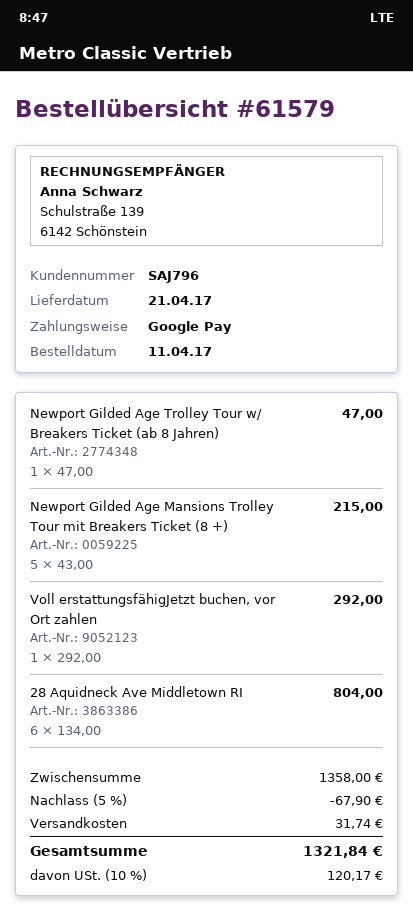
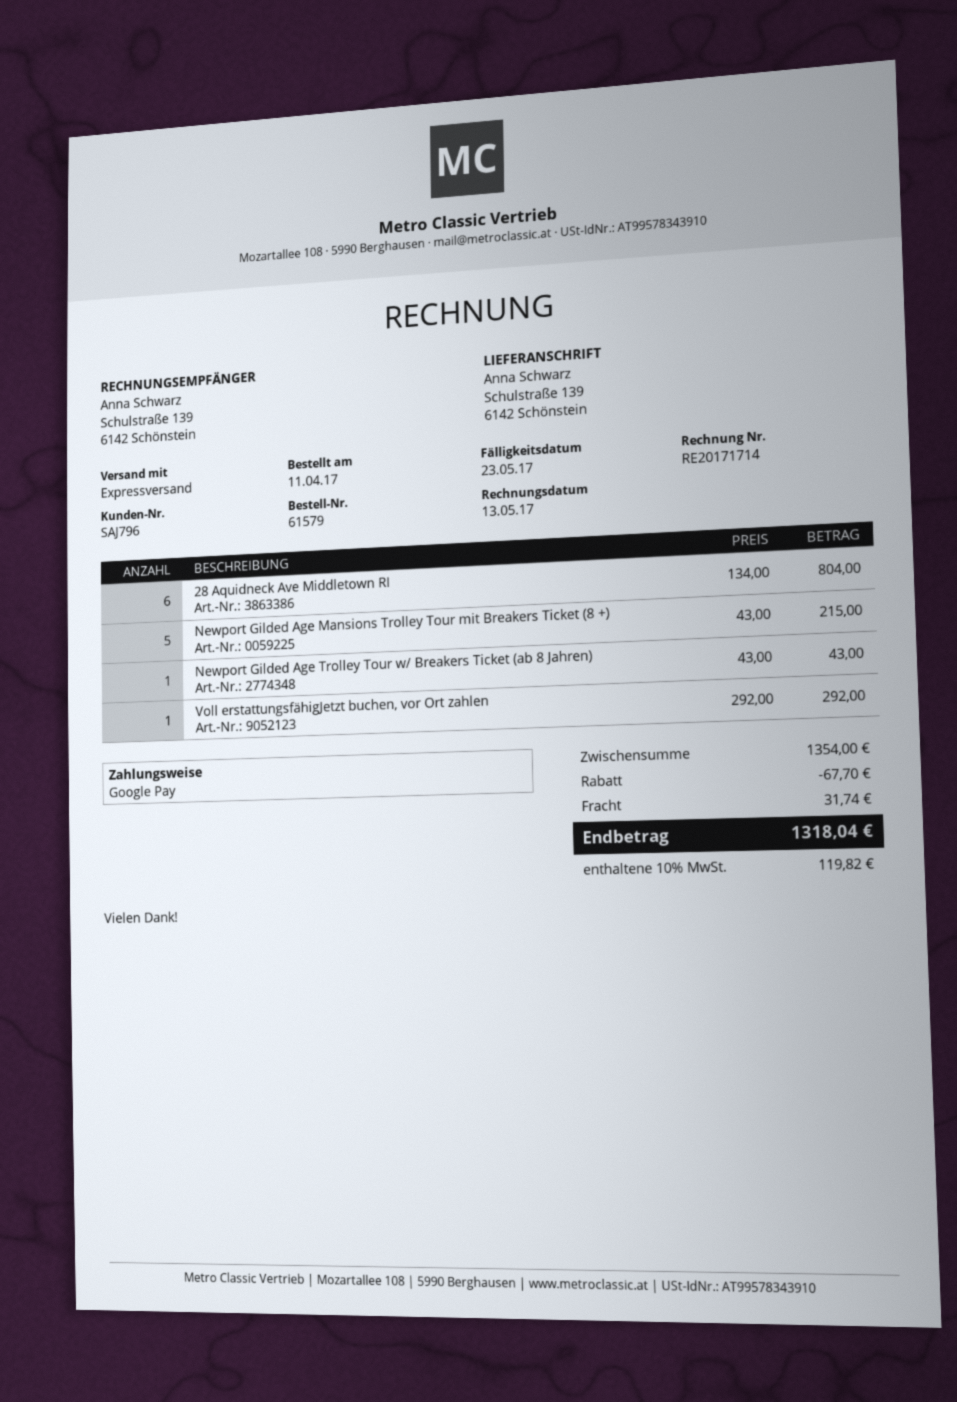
Newport Gilded Age Trolley Tour w/ Breakers Ticket (ab 8 Jahren): 1 x 47.00 = 47.00 -> 1 x 43.00 = 43.00
subtotal: 1358.00 -> 1354.00
discount: 67.90 -> 67.70
tax: 10% = 120.17 -> 10% = 119.82
total: 1321.84 -> 1318.04

